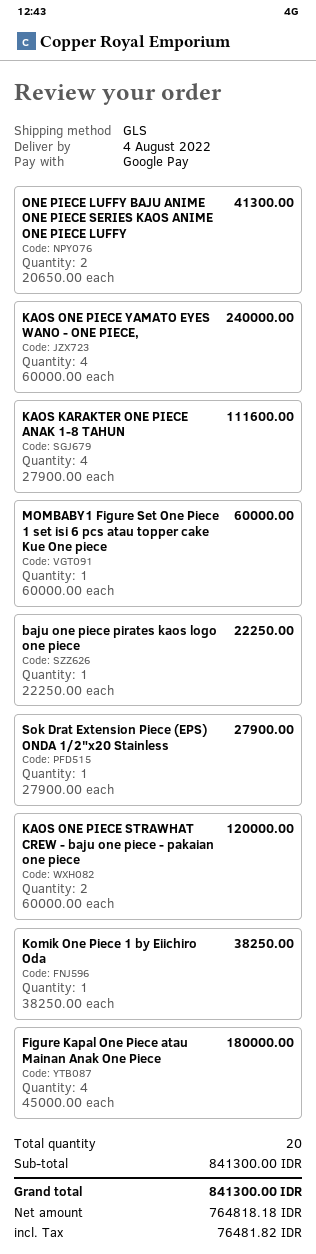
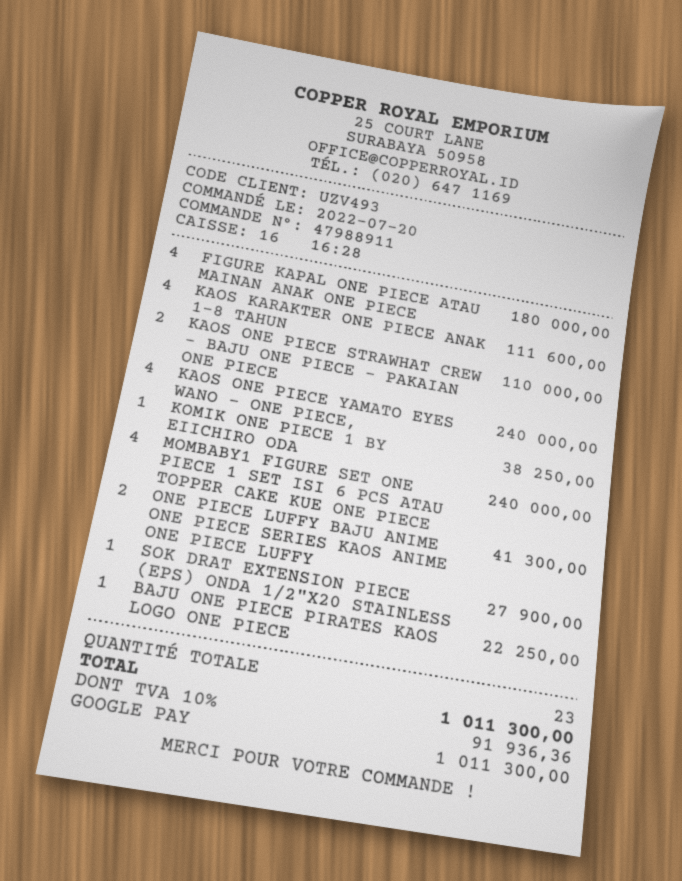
MOMBABY1 Figure Set One Piece 1 set isi 6 pcs atau topper cake Kue One piece: 1 for 60000.00 -> 4 for 240000.00
KAOS ONE PIECE STRAWHAT CREW - baju one piece - pakaian one piece: 2 for 120000.00 -> 2 for 110000.00
total quantity: 20 -> 23
tax: 76481.82 -> 91936.36
total: 841300.00 -> 1011300.00

